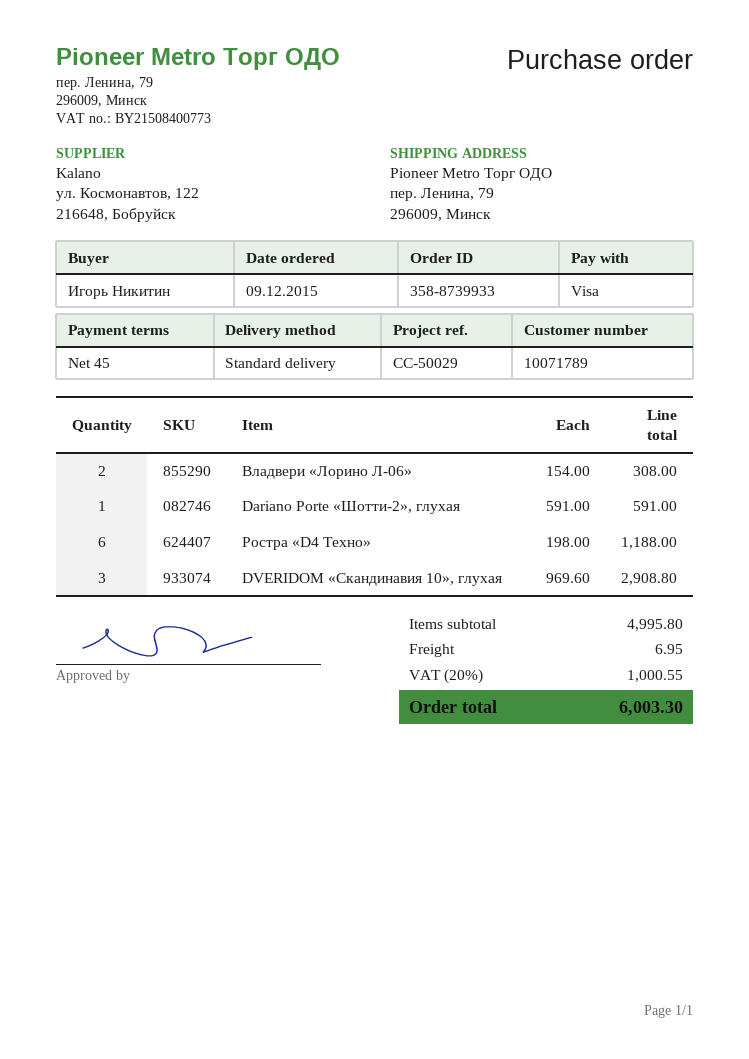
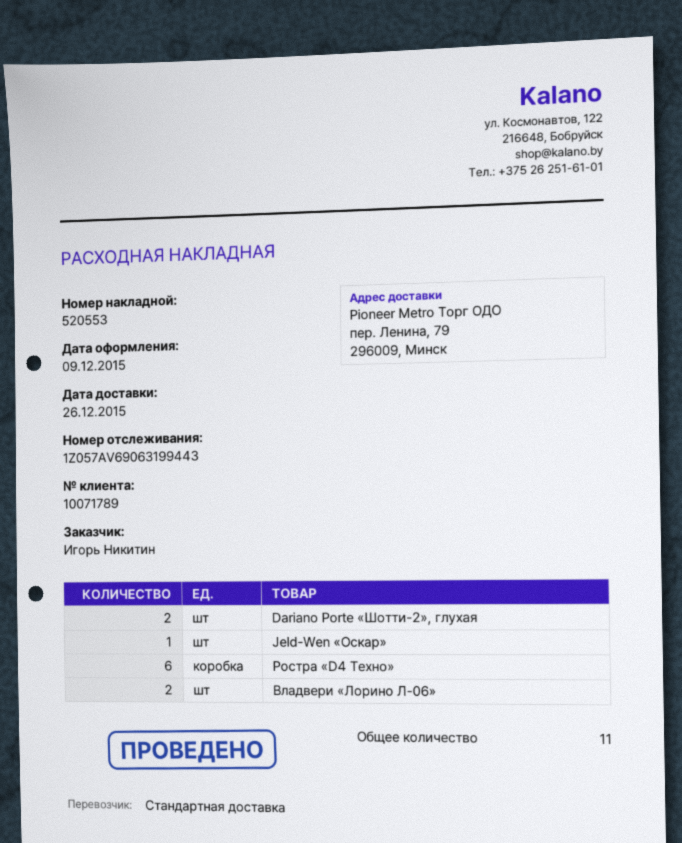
Dariano Porte «Шотти-2», глухая: 1 -> 2
DVERIDOM «Скандинавия 10», глухая: 3 -> none
Jeld-Wen «Оскар»: none -> 1

